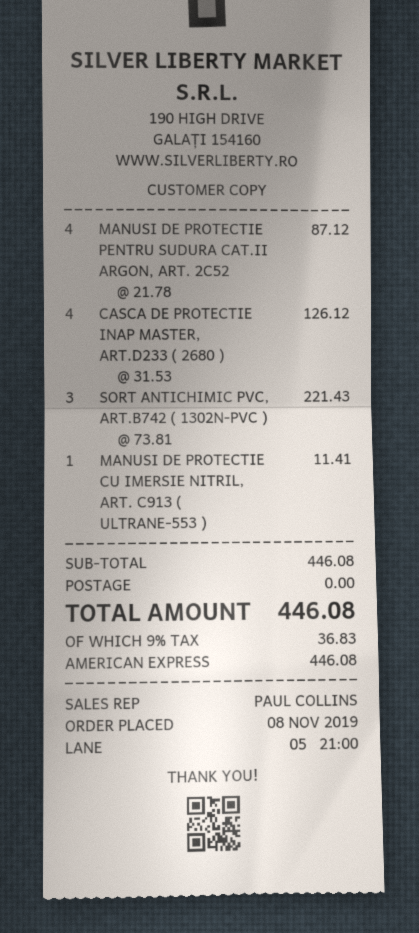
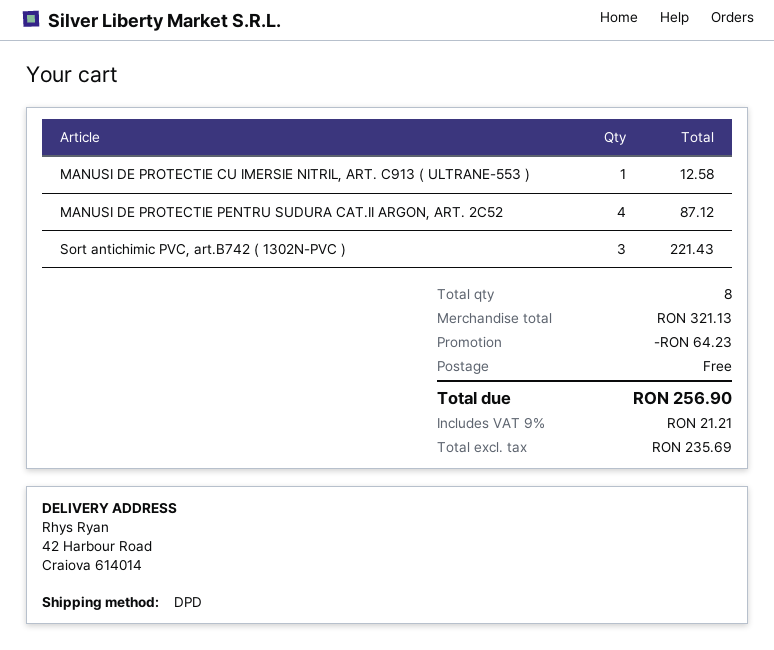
CASCA DE PROTECTIE INAP MASTER, ART.D233 ( 2680 ): 4 for 126.12 -> none
MANUSI DE PROTECTIE CU IMERSIE NITRIL, ART. C913 ( ULTRANE-553 ): 1 for 11.41 -> 1 for 12.58
subtotal: 446.08 -> 321.13
discount: none -> 64.23
tax: 9% = 36.83 -> 9% = 21.21
total: 446.08 -> 256.90

